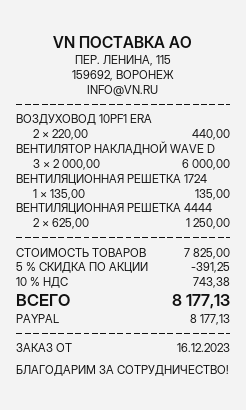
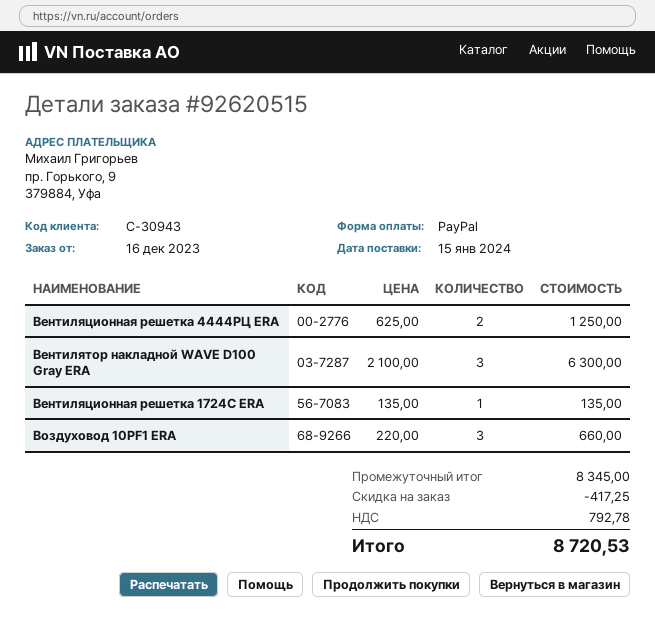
ВОЗДУХОВОД 10PF1 ERA: 2 x 220.00 = 440.00 -> 3 x 220.00 = 660.00
ВЕНТИЛЯТОР НАКЛАДНОЙ WAVE D: 3 x 2000.00 = 6000.00 -> 3 x 2100.00 = 6300.00
subtotal: 7825.00 -> 8345.00
discount: 391.25 -> 417.25
tax: 743.38 -> 792.78
total: 8177.13 -> 8720.53

